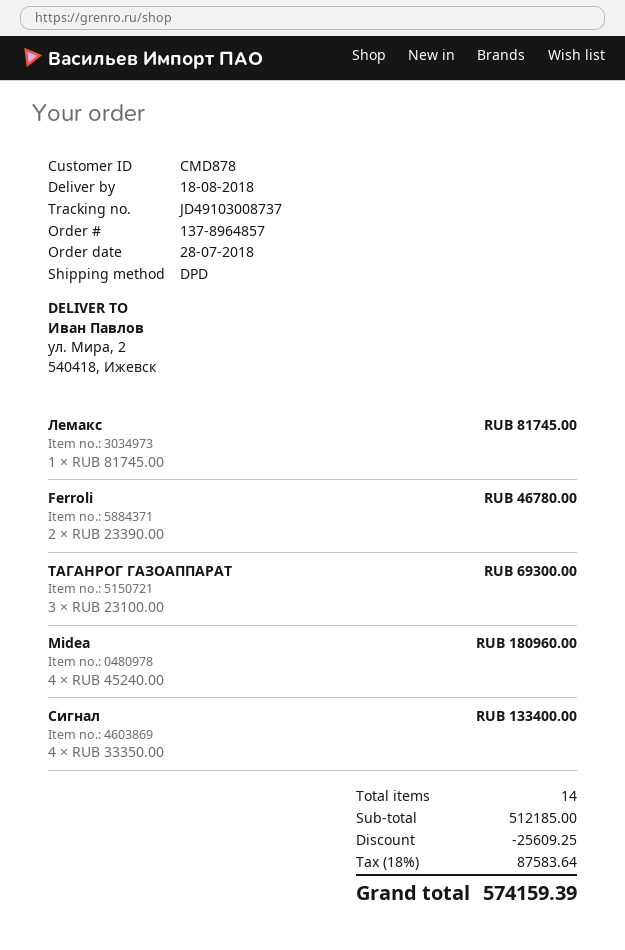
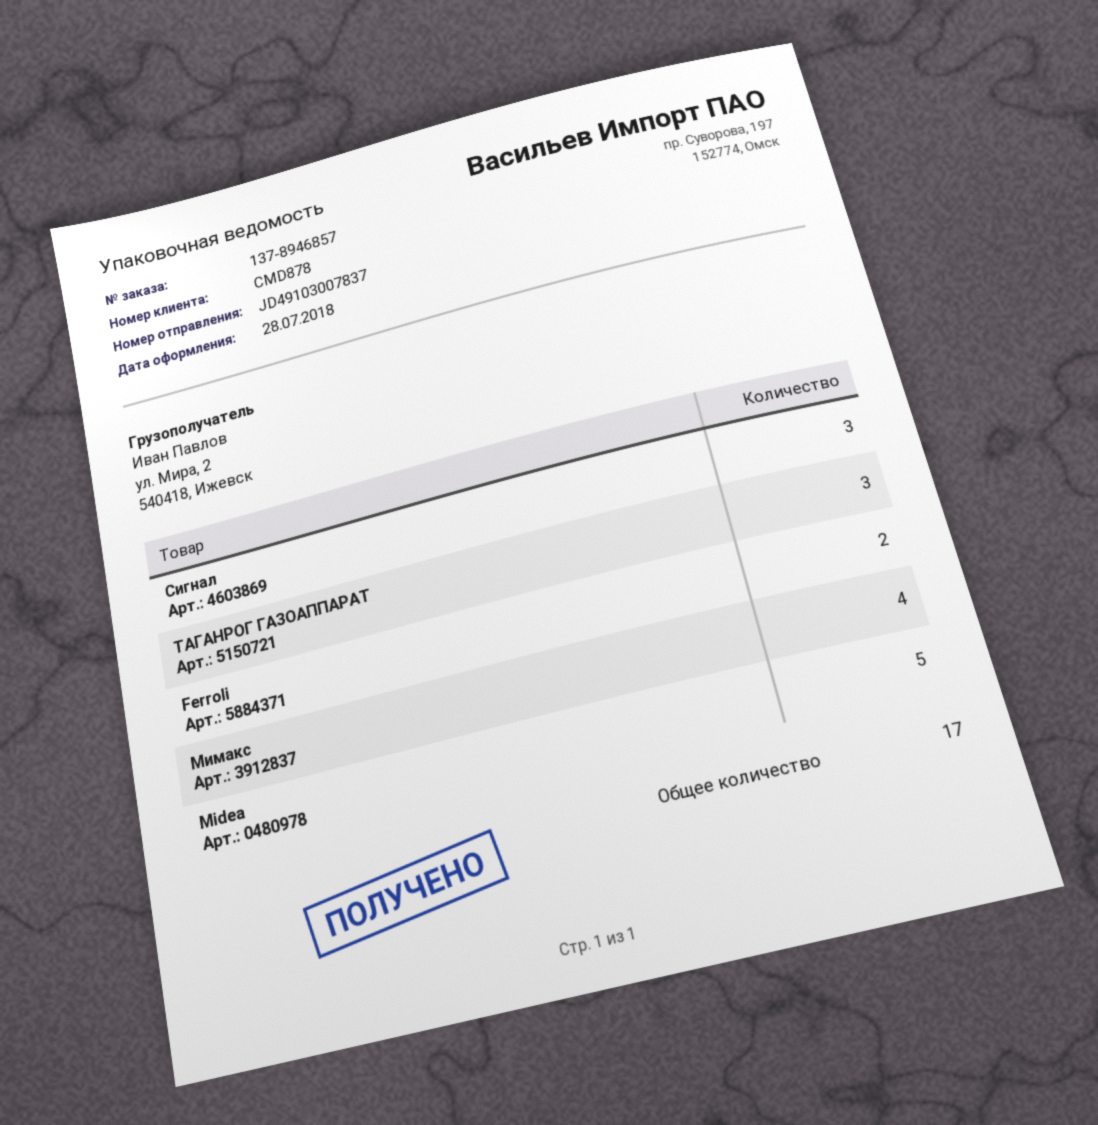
order number: 137-8964857 -> 137-8946857
tracking number: JD49103008737 -> JD49103007837
Лемакс: 1 -> none
Midea: 4 -> 5
Сигнал: 4 -> 3
Мимакс: none -> 4
total quantity: 14 -> 17

